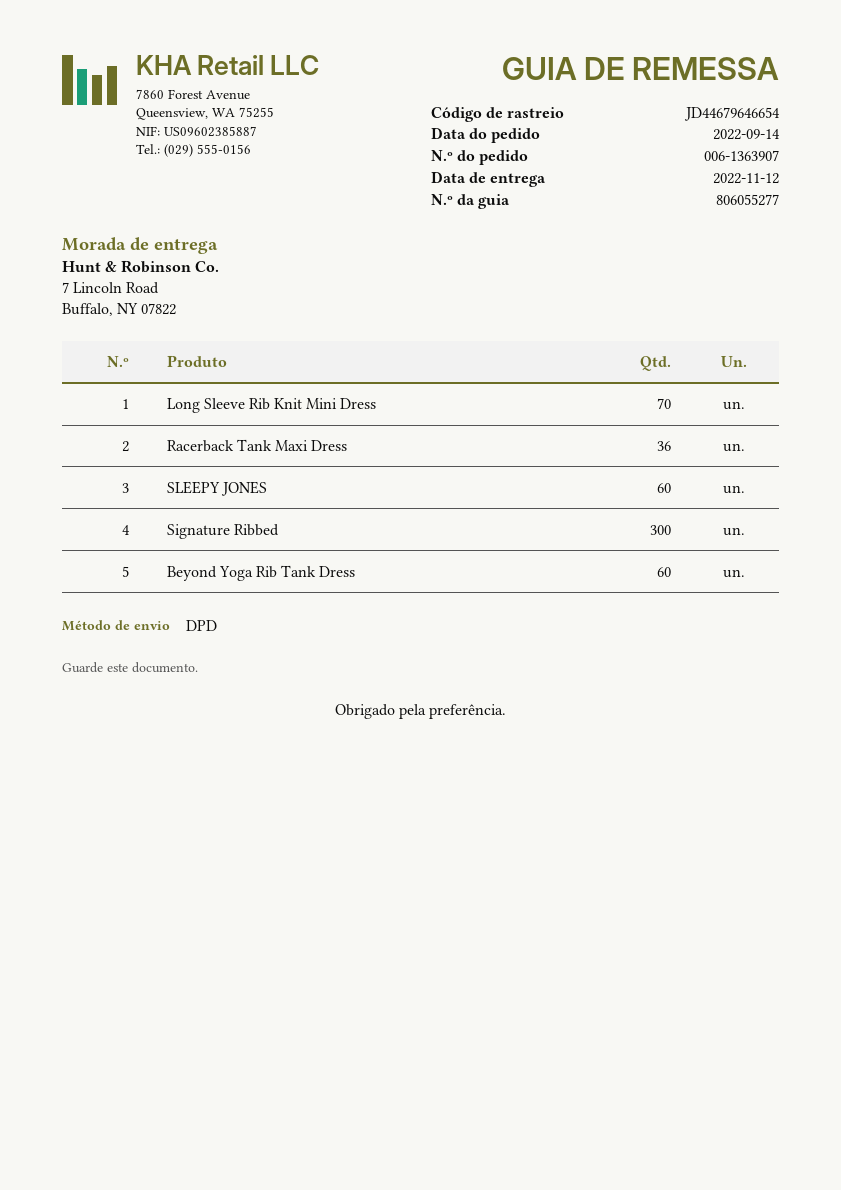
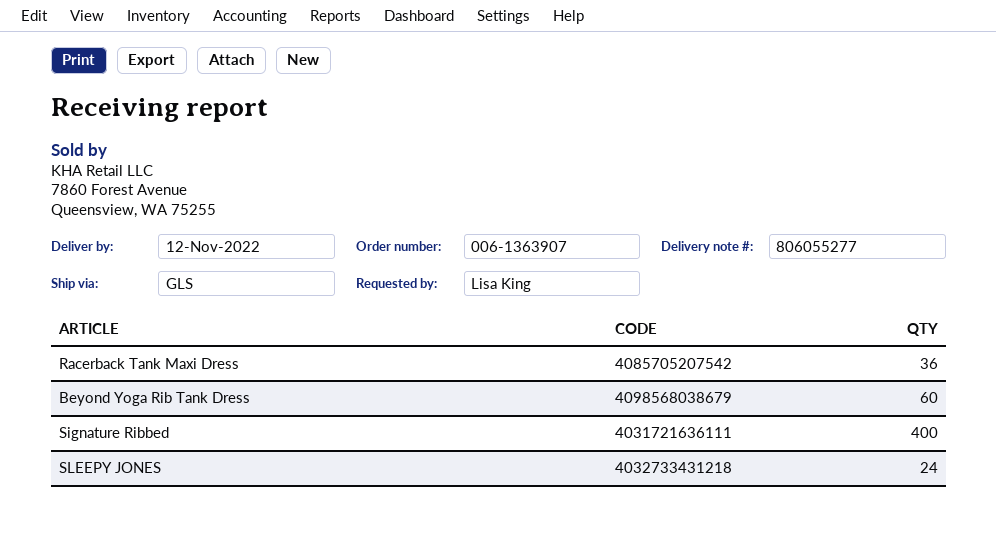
shipping method: DPD -> GLS
Long Sleeve Rib Knit Mini Dress: 70 -> none
SLEEPY JONES: 60 -> 24
Signature Ribbed: 300 -> 400

